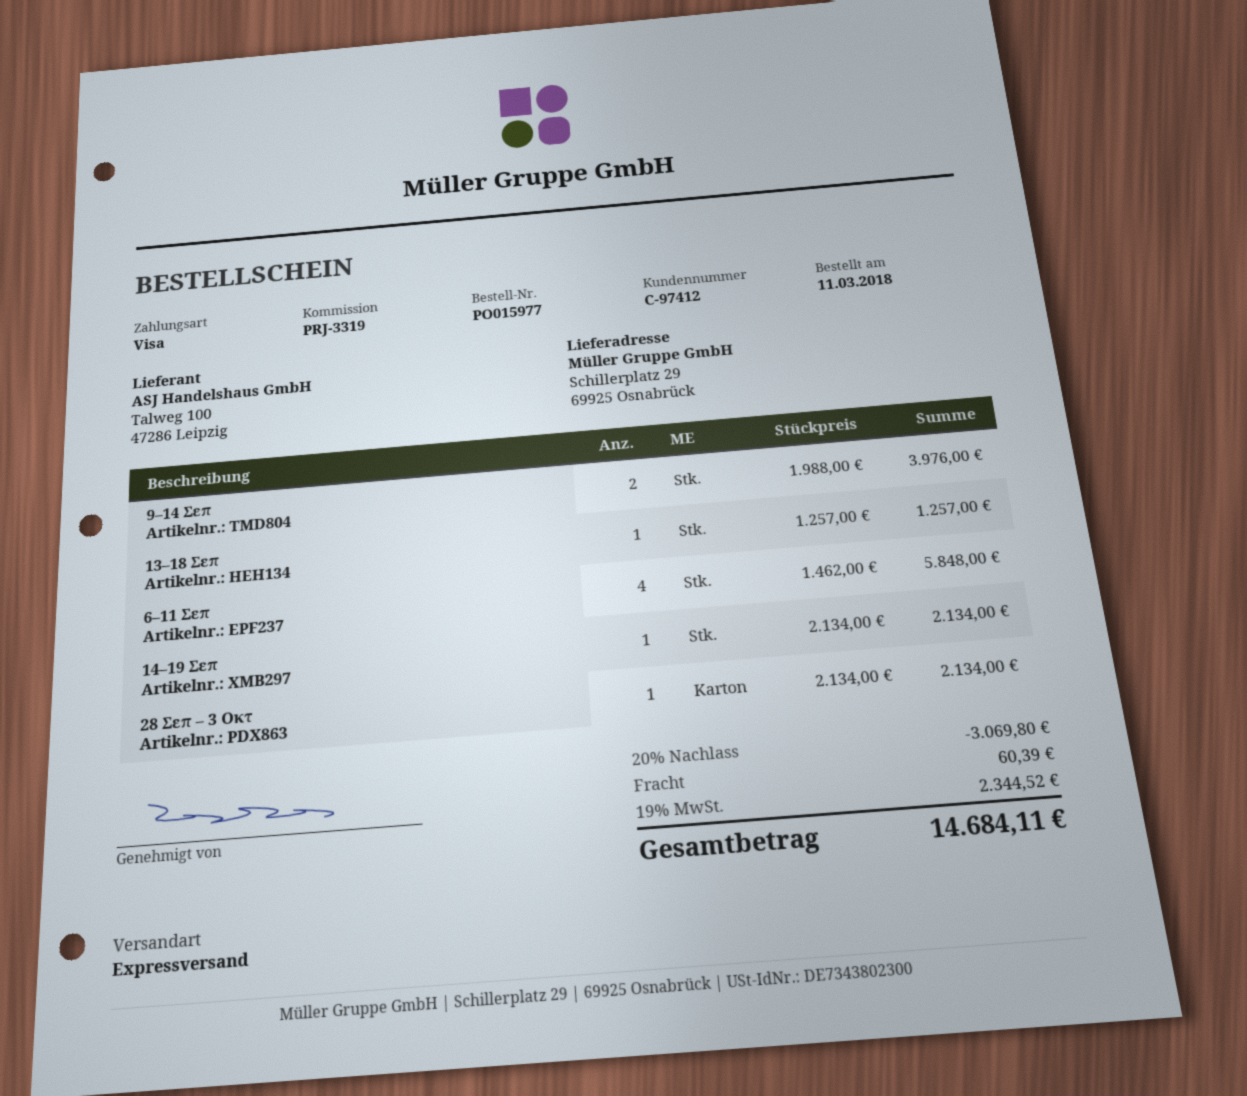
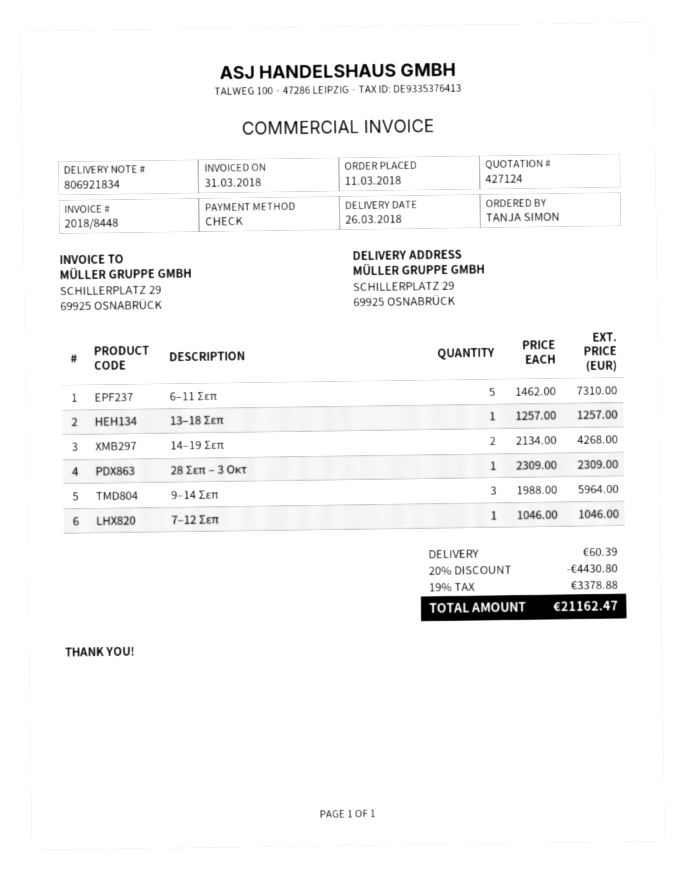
payment method: Visa -> cheque
9–14 Σεπ: 2 x 1988.00 = 3976.00 -> 3 x 1988.00 = 5964.00
6–11 Σεπ: 4 x 1462.00 = 5848.00 -> 5 x 1462.00 = 7310.00
14–19 Σεπ: 1 x 2134.00 = 2134.00 -> 2 x 2134.00 = 4268.00
28 Σεπ – 3 Οκτ: 1 x 2134.00 = 2134.00 -> 1 x 2309.00 = 2309.00
7–12 Σεπ: none -> 1 x 1046.00 = 1046.00
discount: 20% = 3069.80 -> 20% = 4430.80
tax: 19% = 2344.52 -> 19% = 3378.88
total: 14684.11 -> 21162.47

